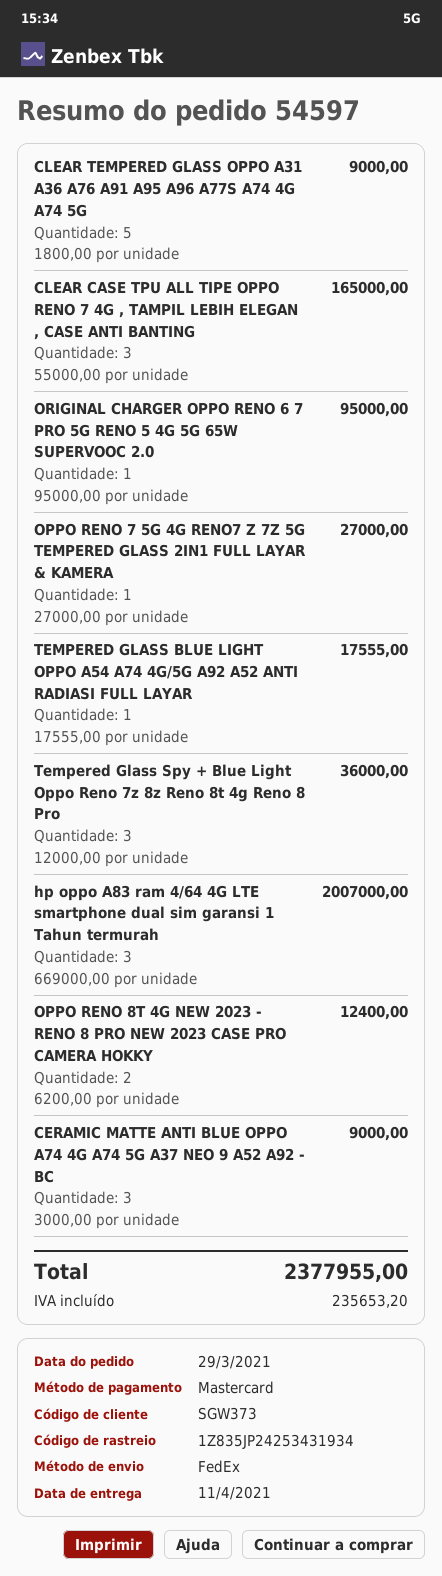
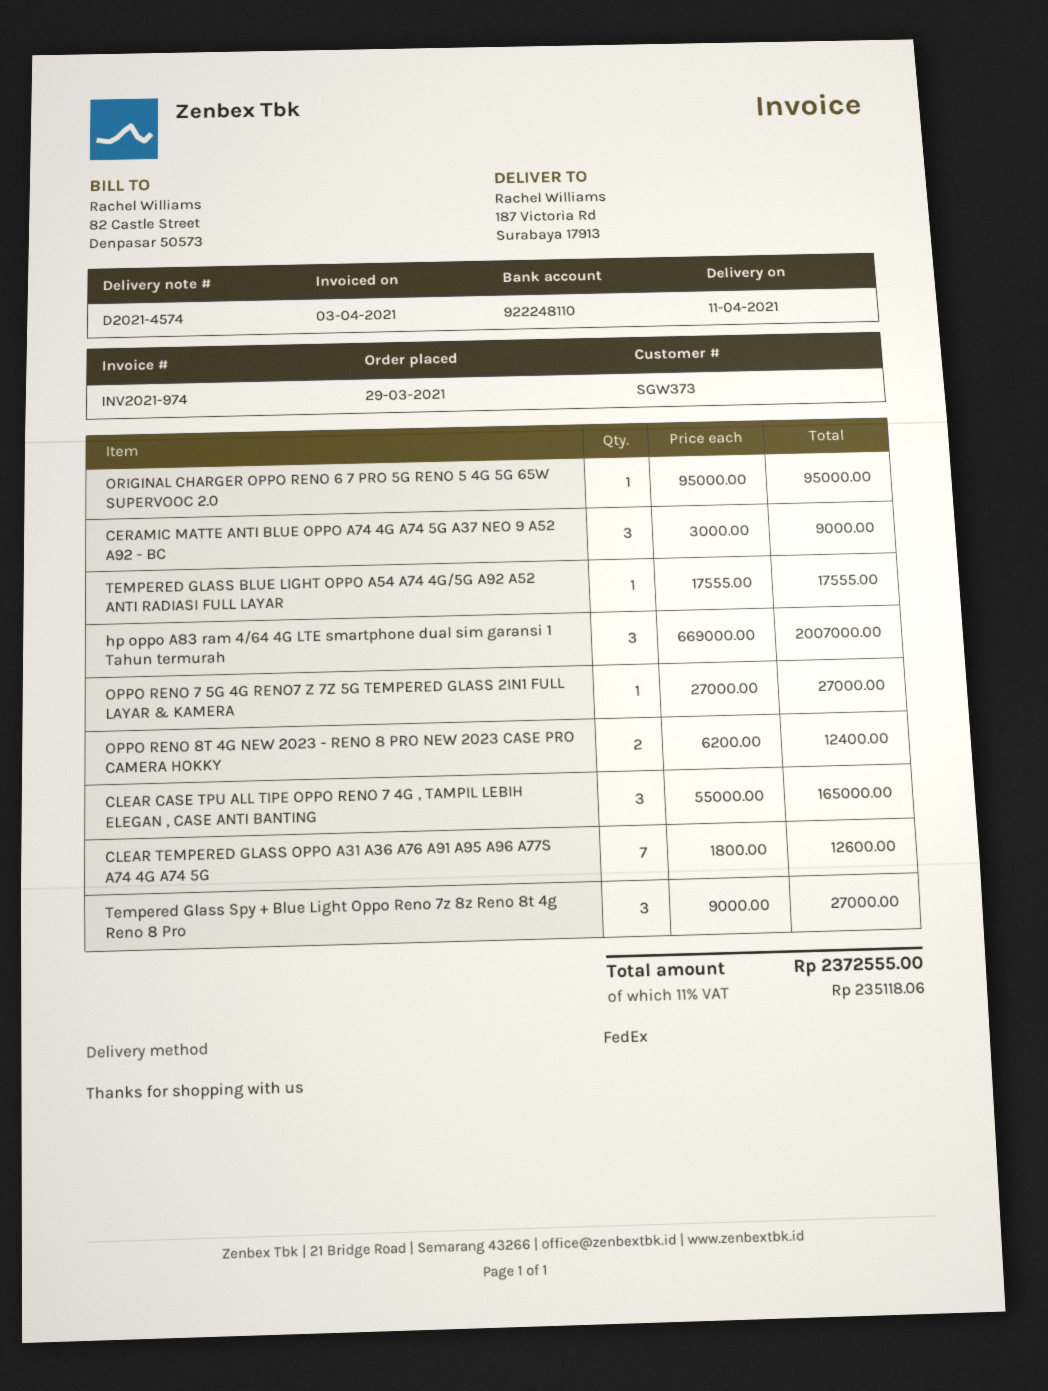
CLEAR TEMPERED GLASS OPPO A31 A36 A76 A91 A95 A96 A77S A74 4G A74 5G: 5 x 1800.00 = 9000.00 -> 7 x 1800.00 = 12600.00
Tempered Glass Spy + Blue Light Oppo Reno 7z 8z Reno 8t 4g Reno 8 Pro: 3 x 12000.00 = 36000.00 -> 3 x 9000.00 = 27000.00
tax: 235653.20 -> 235118.06
total: 2377955.00 -> 2372555.00

